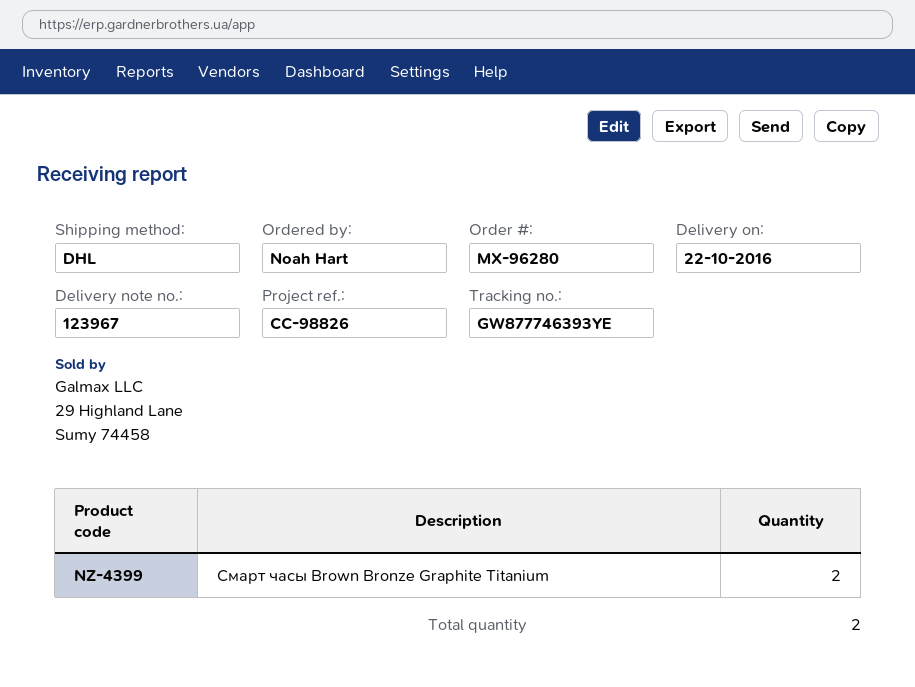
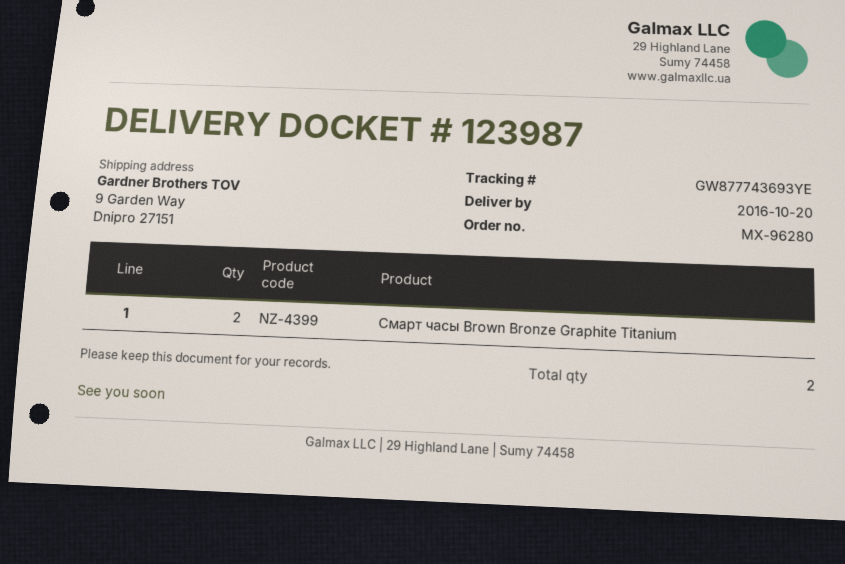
delivery note number: 123967 -> 123987
delivery date: 2016-10-22 -> 2016-10-20
tracking number: GW877746393YE -> GW877743693YE

